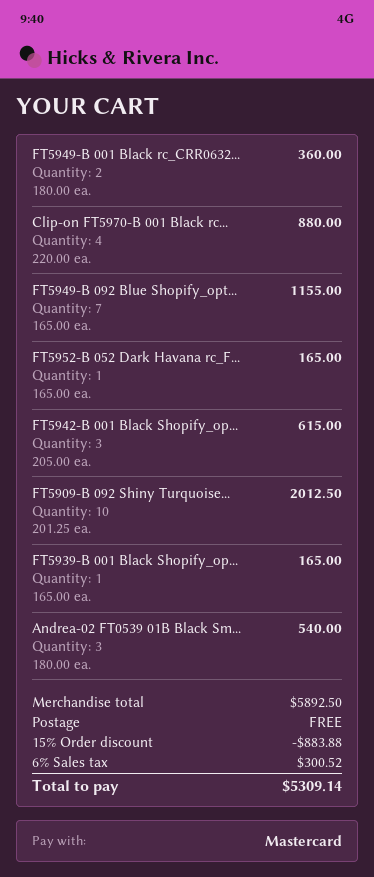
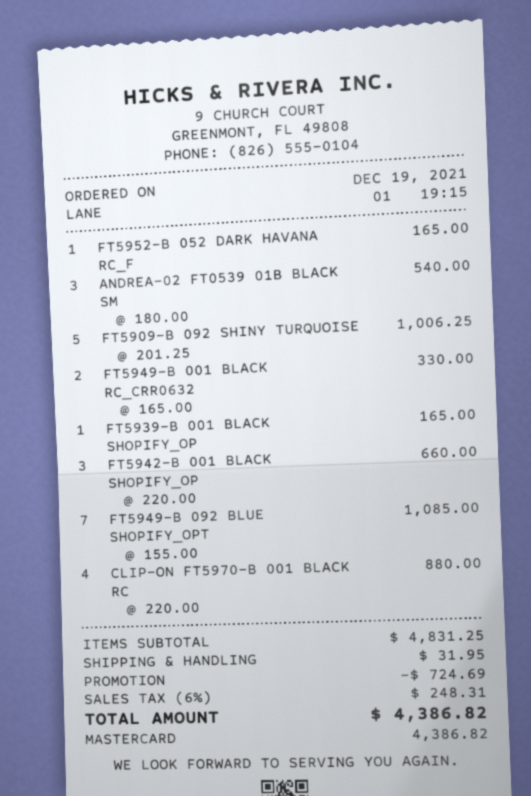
FT5949-B 001 Black rc_CRR0632...: 2 x 180.00 = 360.00 -> 2 x 165.00 = 330.00
FT5949-B 092 Blue Shopify_opt...: 7 x 165.00 = 1155.00 -> 7 x 155.00 = 1085.00
FT5942-B 001 Black Shopify_op...: 3 x 205.00 = 615.00 -> 3 x 220.00 = 660.00
FT5909-B 092 Shiny Turquoise...: 10 x 201.25 = 2012.50 -> 5 x 201.25 = 1006.25
subtotal: 5892.50 -> 4831.25
discount: 883.88 -> 724.69
shipping: 0.00 -> 31.95
tax: 6% = 300.52 -> 6% = 248.31
total: 5309.14 -> 4386.82

